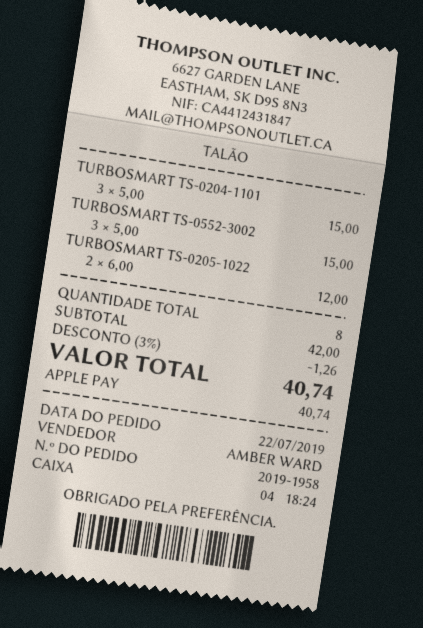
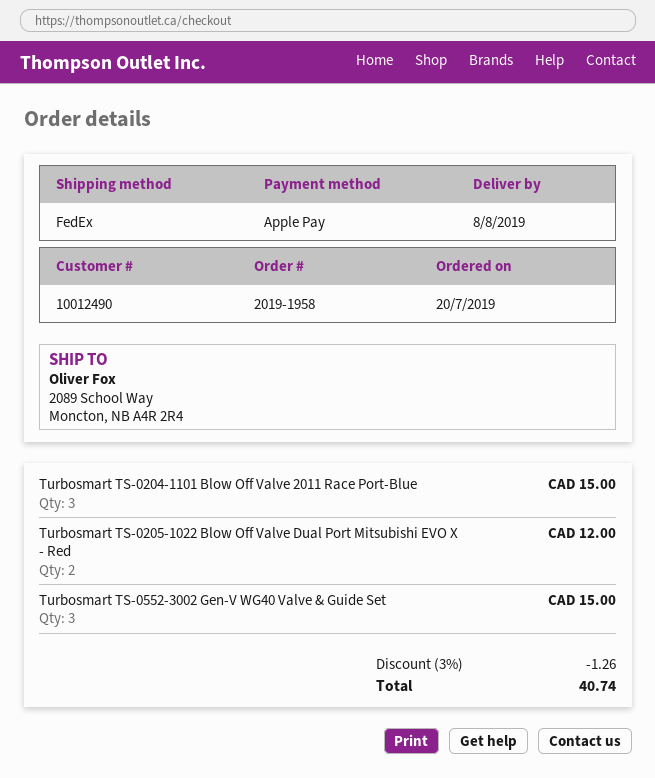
order date: 2019-07-22 -> 2019-07-20

